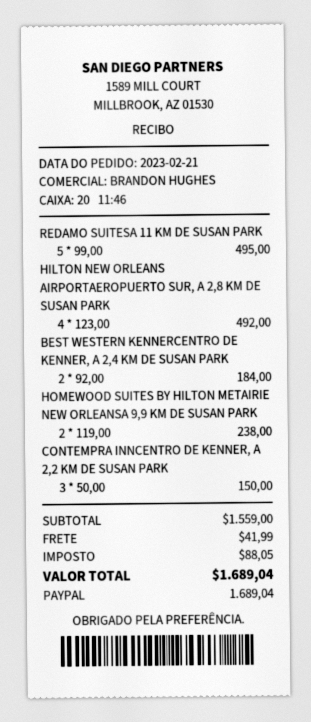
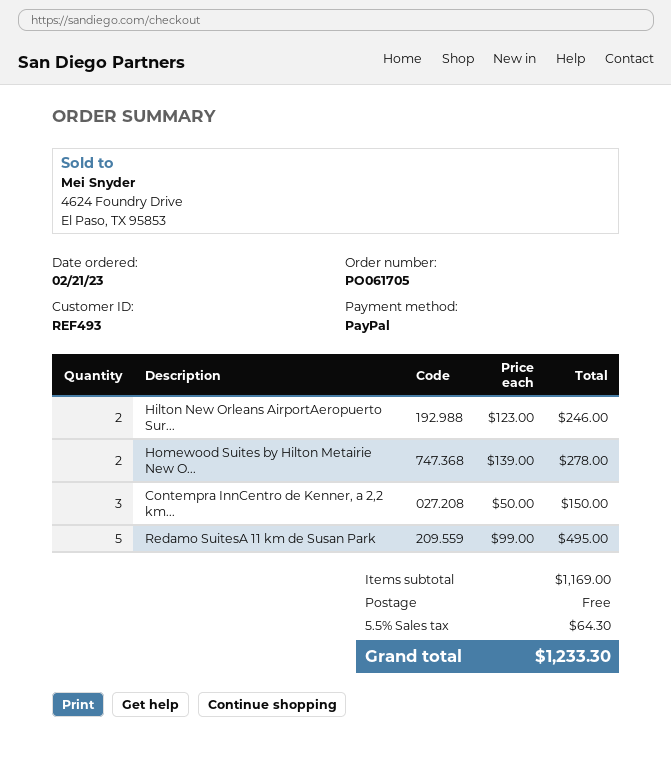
HILTON NEW ORLEANS AIRPORTAEROPUERTO SUR, A 2,8 KM DE SUSAN PARK: 4 x 123.00 = 492.00 -> 2 x 123.00 = 246.00
BEST WESTERN KENNERCENTRO DE KENNER, A 2,4 KM DE SUSAN PARK: 2 x 92.00 = 184.00 -> none
HOMEWOOD SUITES BY HILTON METAIRIE NEW ORLEANSA 9,9 KM DE SUSAN PARK: 2 x 119.00 = 238.00 -> 2 x 139.00 = 278.00
subtotal: 1559.00 -> 1169.00
shipping: 41.99 -> 0.00
tax: 88.05 -> 64.30
total: 1689.04 -> 1233.30

